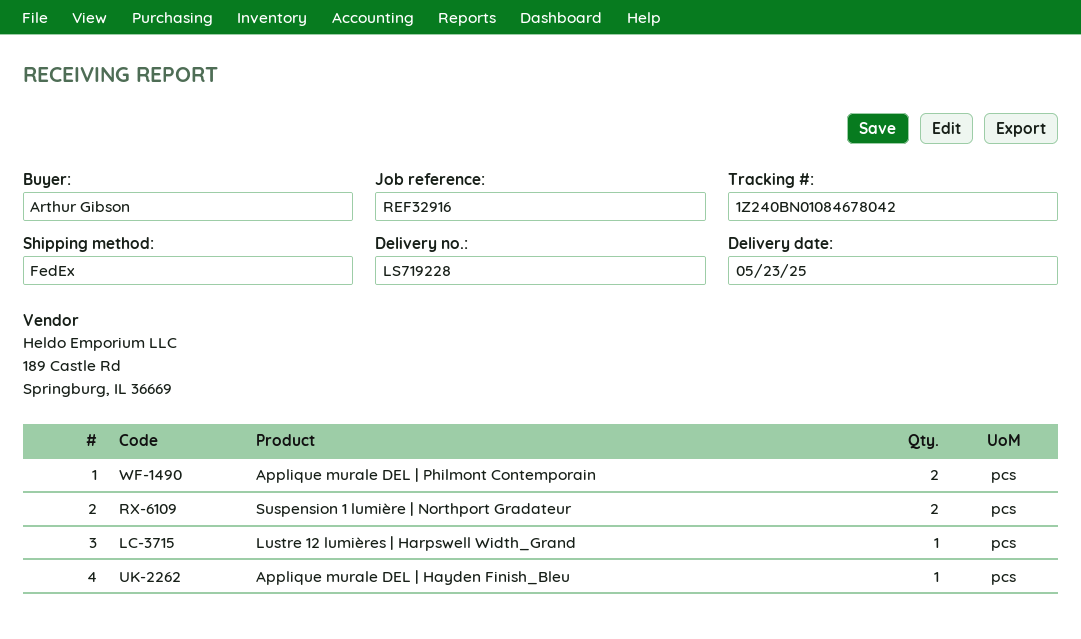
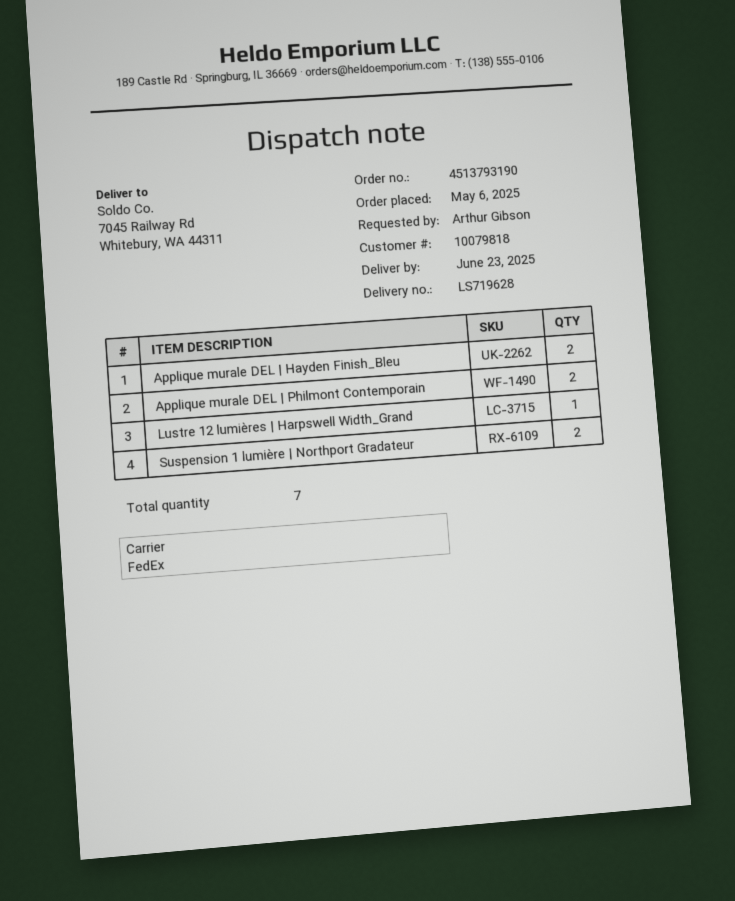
delivery note number: LS719228 -> LS719628
delivery date: 2025-05-23 -> 2025-06-23
Applique murale DEL | Hayden Finish_Bleu: 1 -> 2

